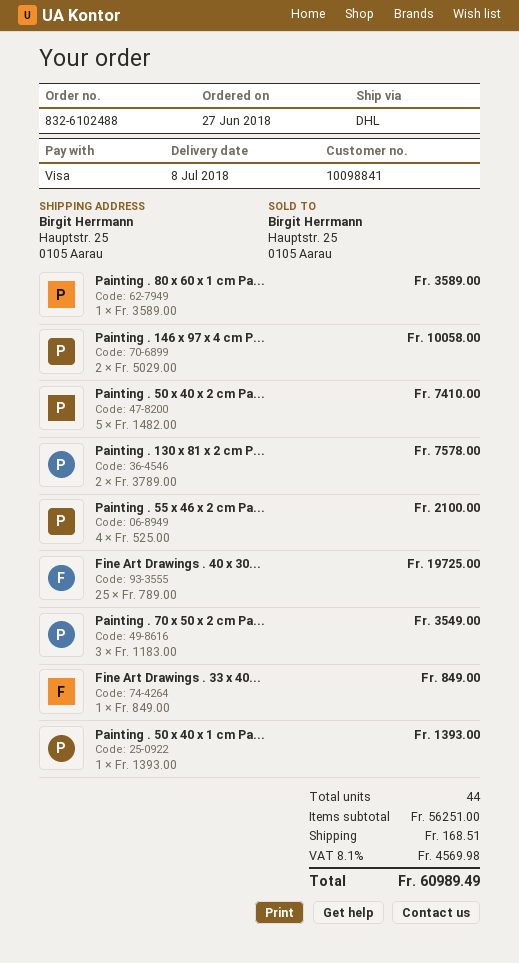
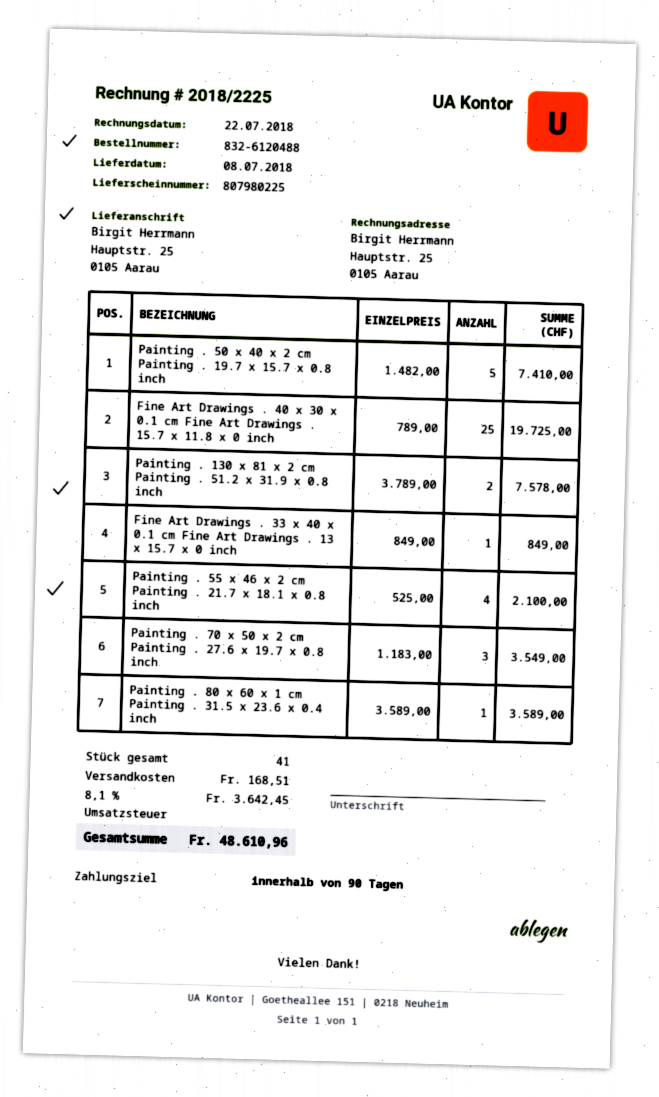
order number: 832-6102488 -> 832-6120488
Painting . 146 x 97 x 4 cm P...: 2 x 5029.00 = 10058.00 -> none
Painting . 50 x 40 x 1 cm Pa...: 1 x 1393.00 = 1393.00 -> none
total quantity: 44 -> 41
tax: 8.1% = 4569.98 -> 8.1% = 3642.45
total: 60989.49 -> 48610.96

